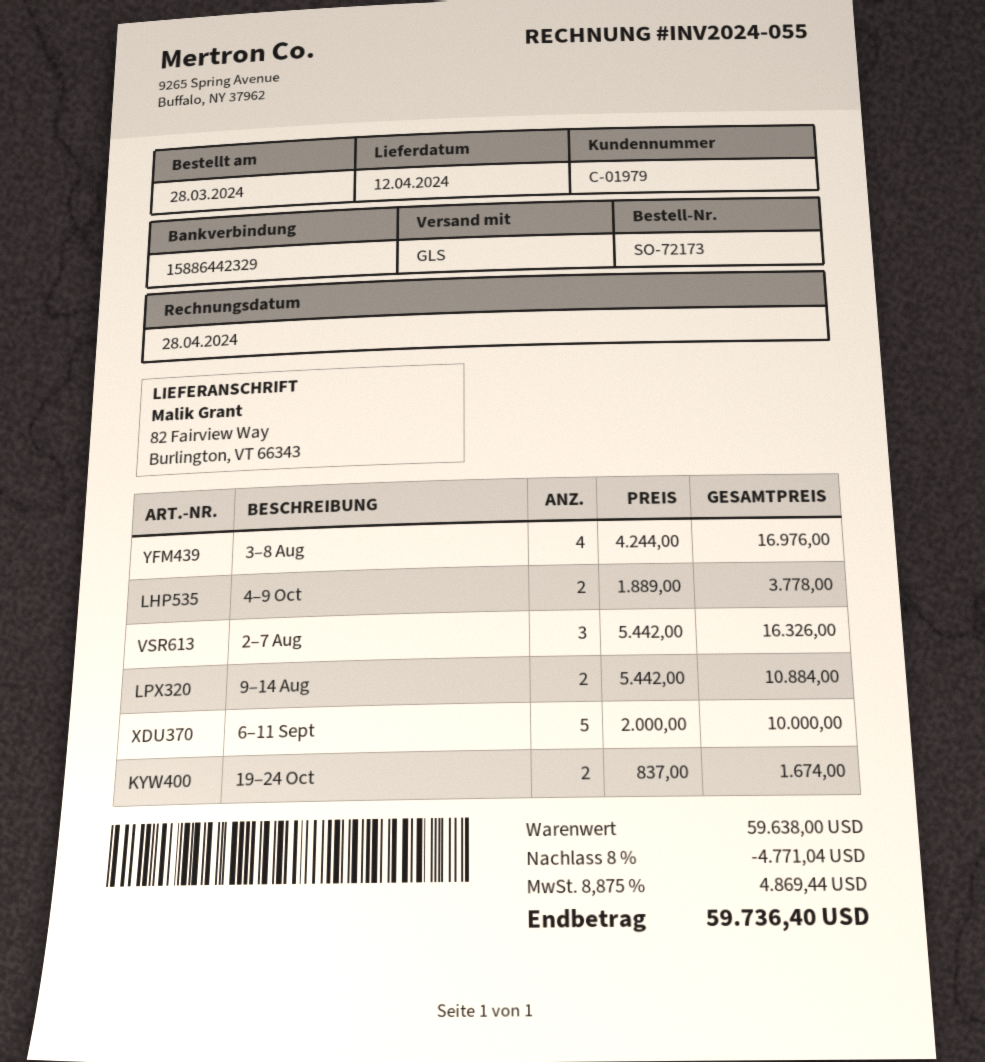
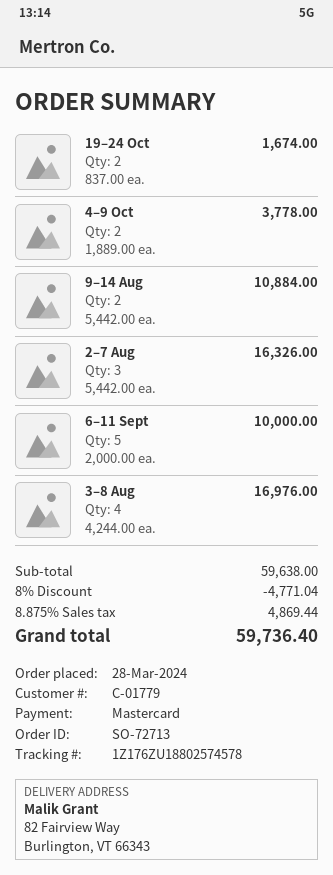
order number: SO-72173 -> SO-72713
customer number: C-01979 -> C-01779

